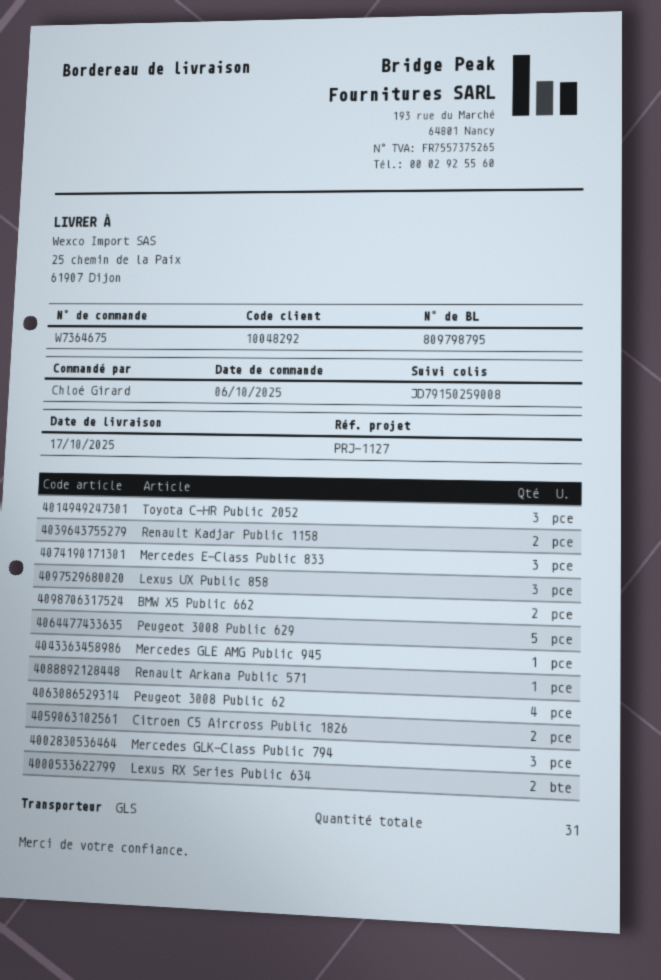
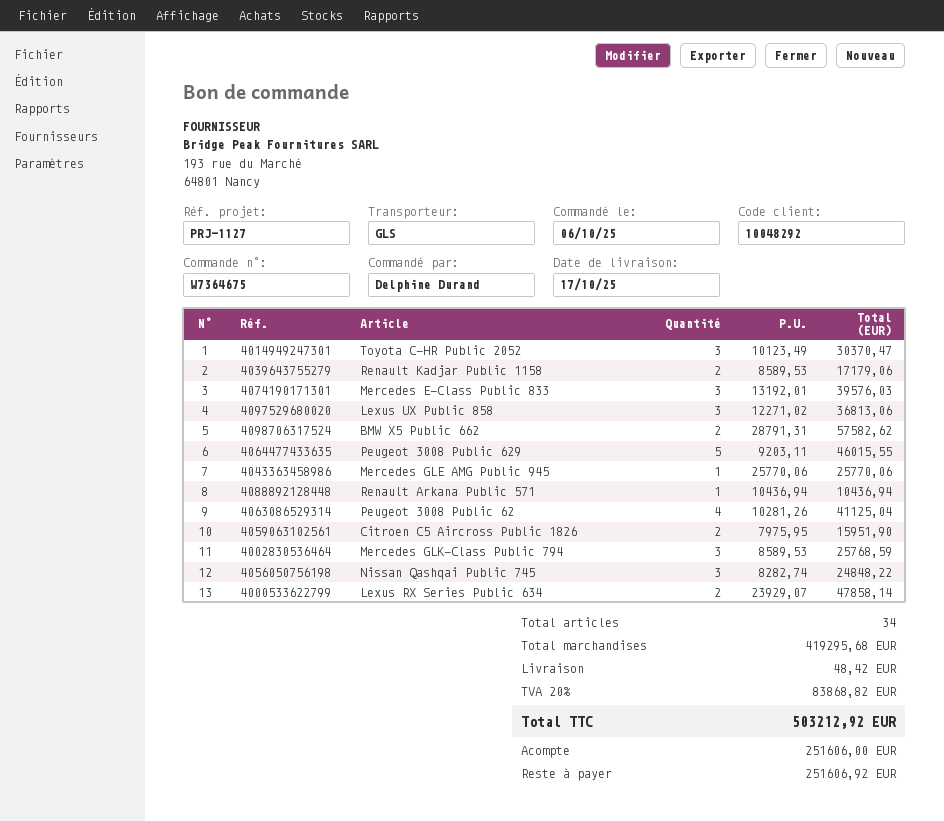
ordered by: Chloé Girard -> Delphine Durand
Nissan Qashqai Public 745: none -> 3
total quantity: 31 -> 34

